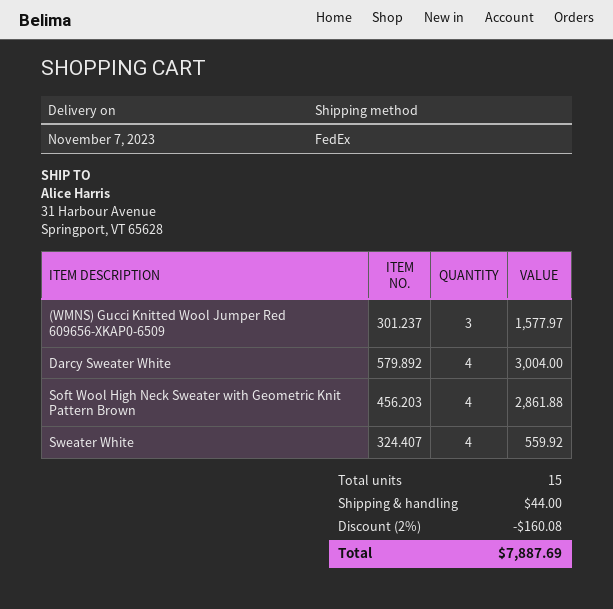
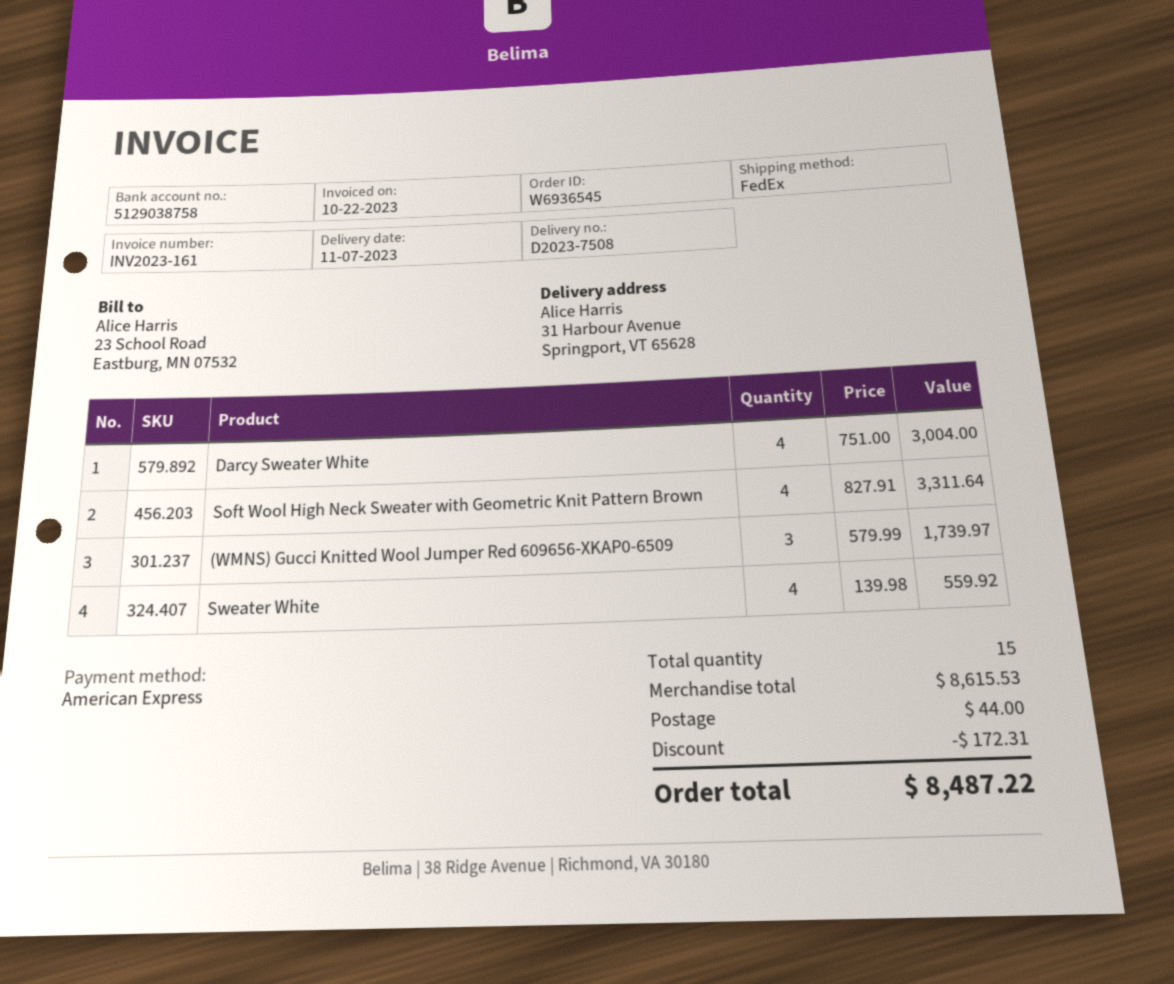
(WMNS) Gucci Knitted Wool Jumper Red 609656-XKAP0-6509: 3 for 1577.97 -> 3 for 1739.97
Soft Wool High Neck Sweater with Geometric Knit Pattern Brown: 4 for 2861.88 -> 4 for 3311.64
discount: 160.08 -> 172.31
total: 7887.69 -> 8487.22

